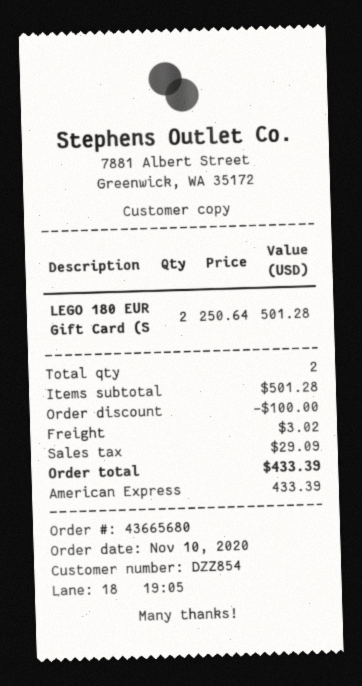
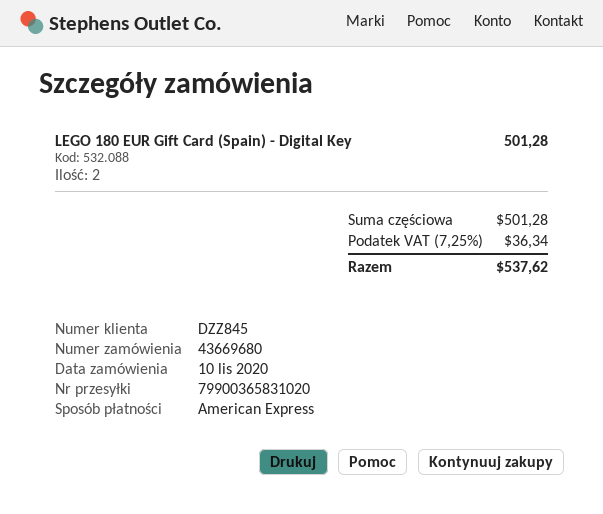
order number: 43665680 -> 43669680
customer number: DZZ854 -> DZZ845
discount: 100.00 -> none
shipping: 3.02 -> none
tax: 29.09 -> 36.34
total: 433.39 -> 537.62

